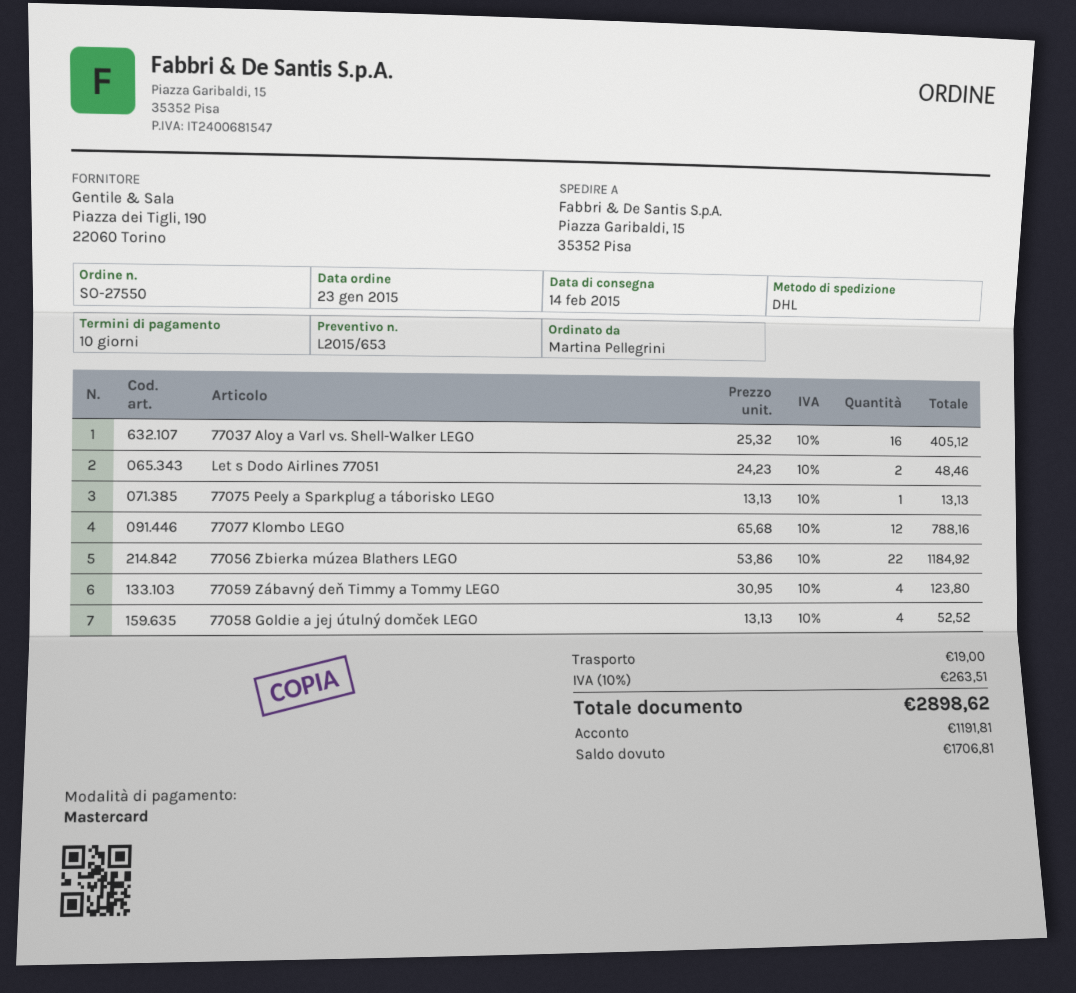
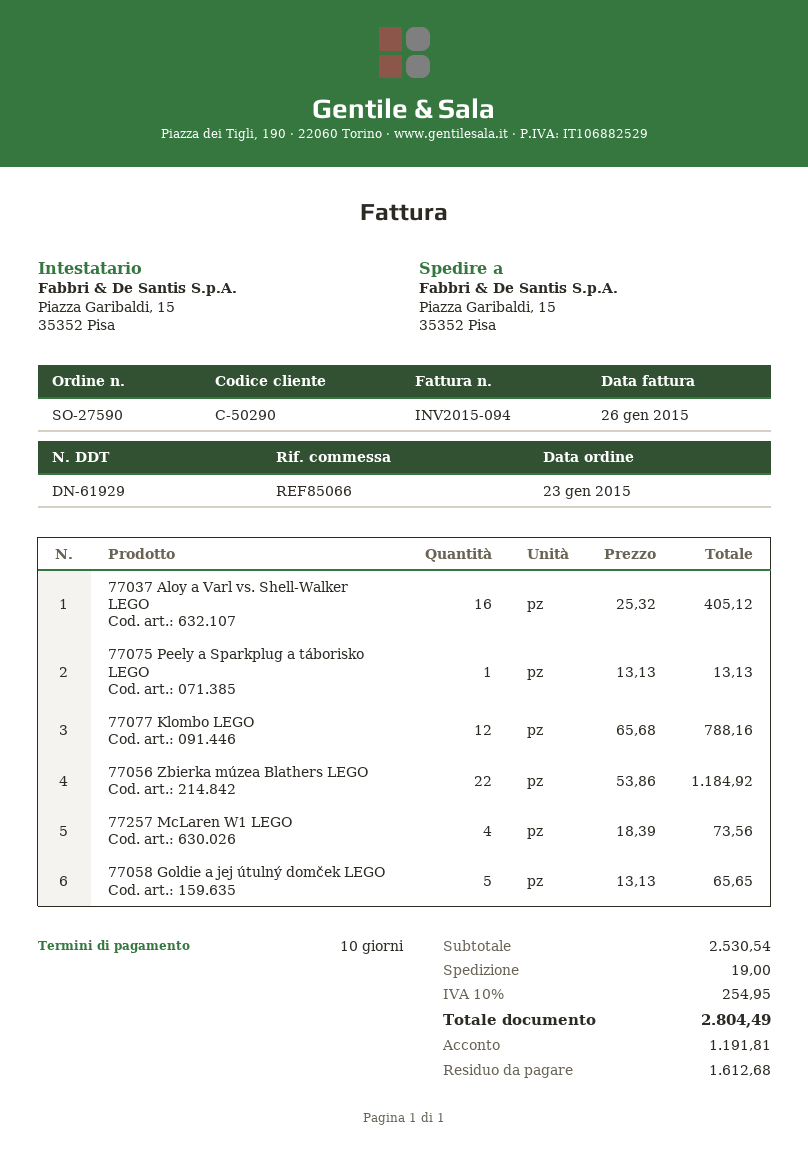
order number: SO-27550 -> SO-27590
Let s Dodo Airlines 77051: 2 x 24.23 = 48.46 -> none
77059 Zábavný deň Timmy a Tommy LEGO: 4 x 30.95 = 123.80 -> none
77058 Goldie a jej útulný domček LEGO: 4 x 13.13 = 52.52 -> 5 x 13.13 = 65.65
77257 McLaren W1 LEGO: none -> 4 x 18.39 = 73.56
tax: 10% = 263.51 -> 10% = 254.95
total: 2898.62 -> 2804.49
balance: 1706.81 -> 1612.68

